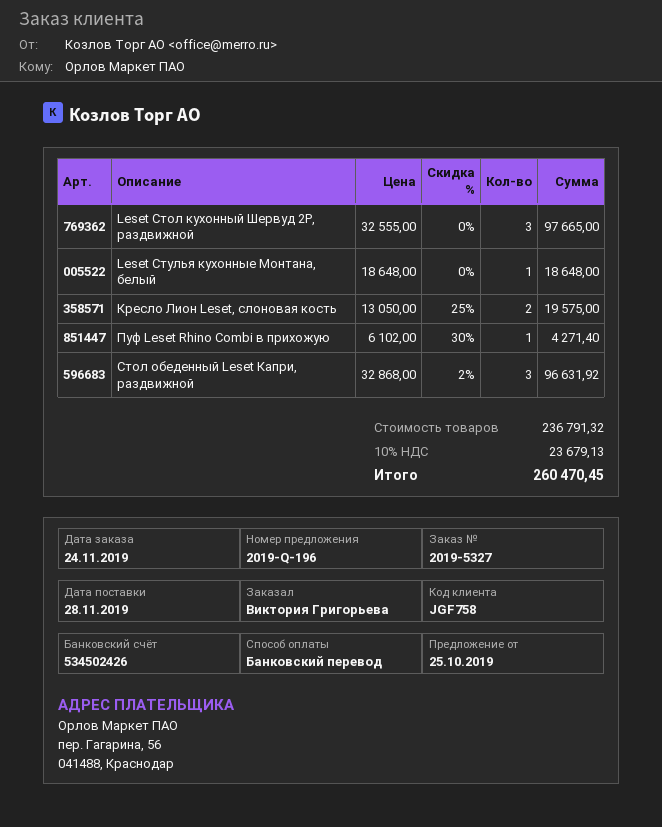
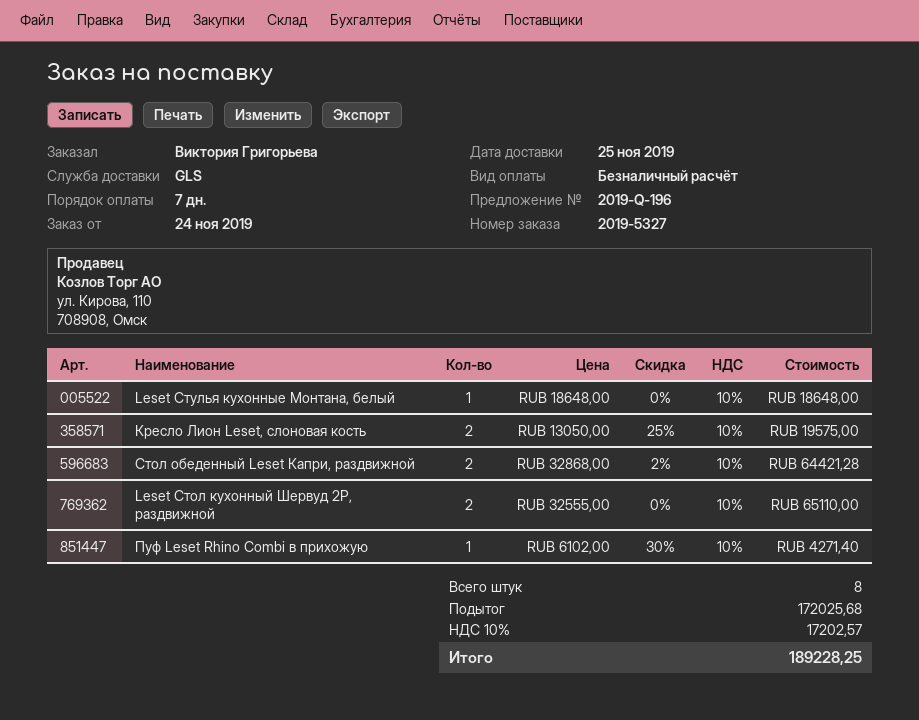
delivery date: 2019-11-28 -> 2019-11-25
Leset Стол кухонный Шервуд 2Р, раздвижной: 3 x 32555.00 = 97665.00 -> 2 x 32555.00 = 65110.00
Стол обеденный Leset Капри, раздвижной: 3 x 32868.00 - 2% = 96631.92 -> 2 x 32868.00 - 2% = 64421.28
subtotal: 236791.32 -> 172025.68
tax: 10% = 23679.13 -> 10% = 17202.57
total: 260470.45 -> 189228.25

